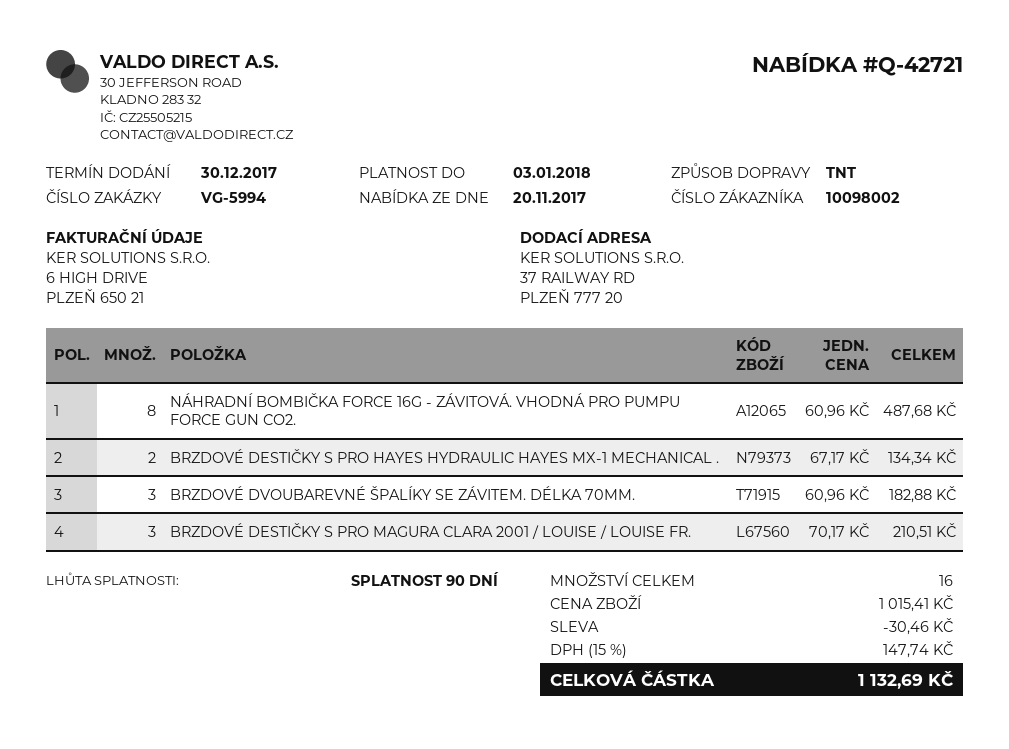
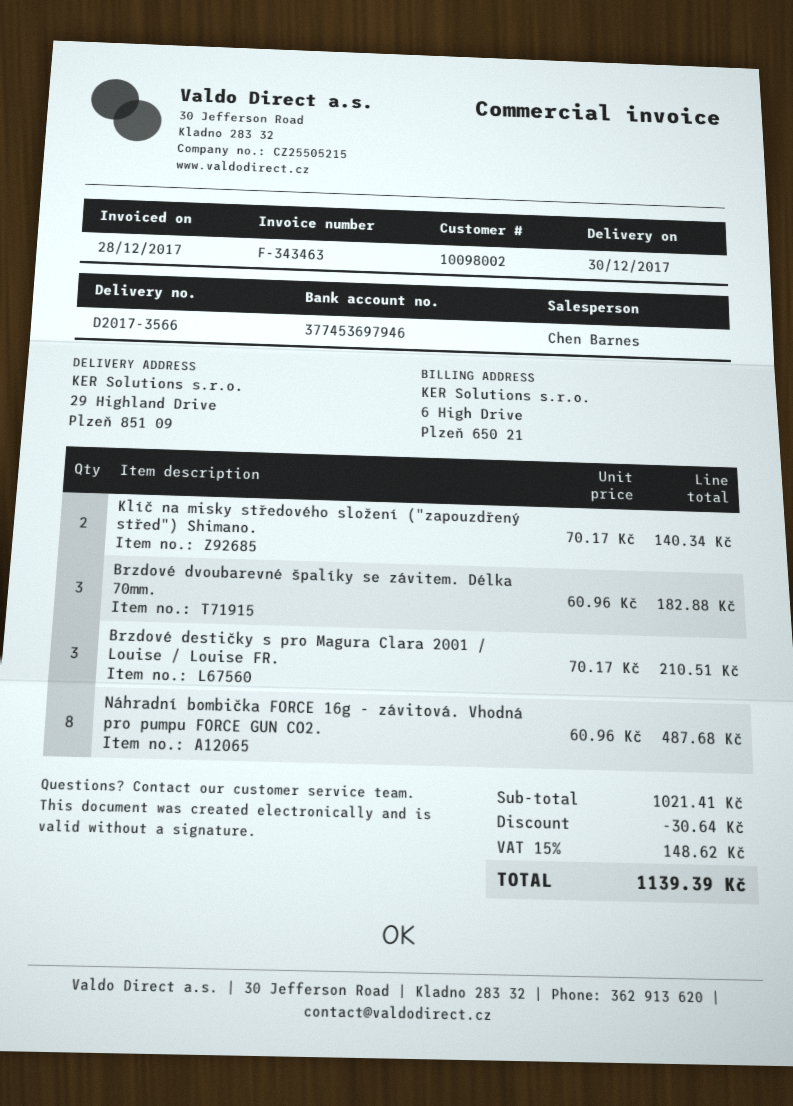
ship to: 37 RAILWAY RD, PLZEŇ 777 20 -> 29 Highland Drive, Plzeň 851 09
BRZDOVÉ DESTIČKY S PRO HAYES HYDRAULIC HAYES MX-1 MECHANICAL .: 2 x 67.17 = 134.34 -> none
Klíč na misky středového složení ("zapouzdřený střed") Shimano.: none -> 2 x 70.17 = 140.34
subtotal: 1015.41 -> 1021.41
discount: 30.46 -> 30.64
tax: 15% = 147.74 -> 15% = 148.62
total: 1132.69 -> 1139.39

